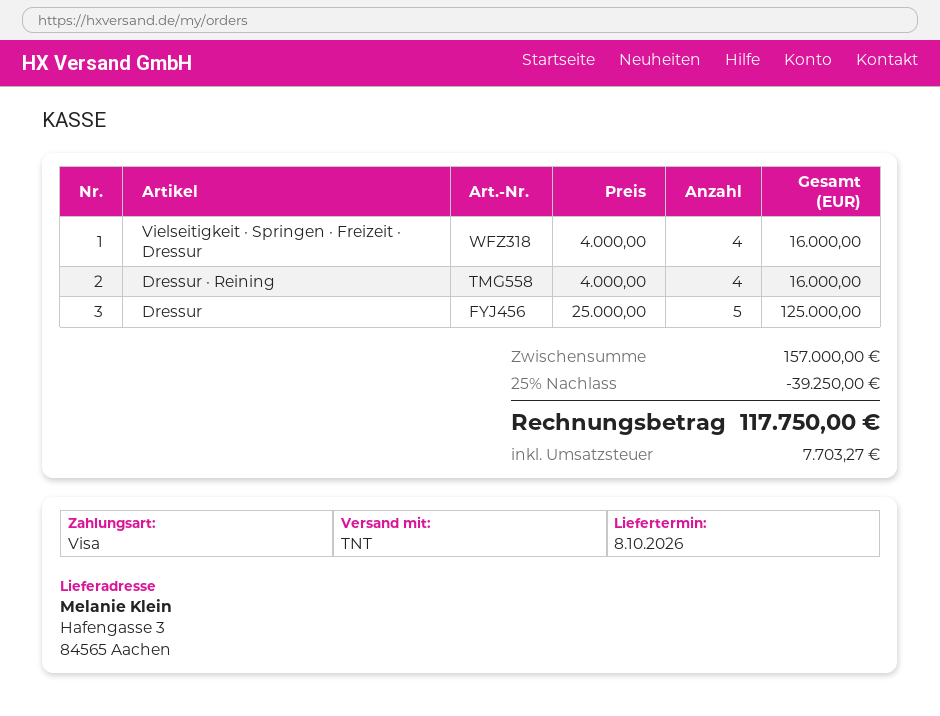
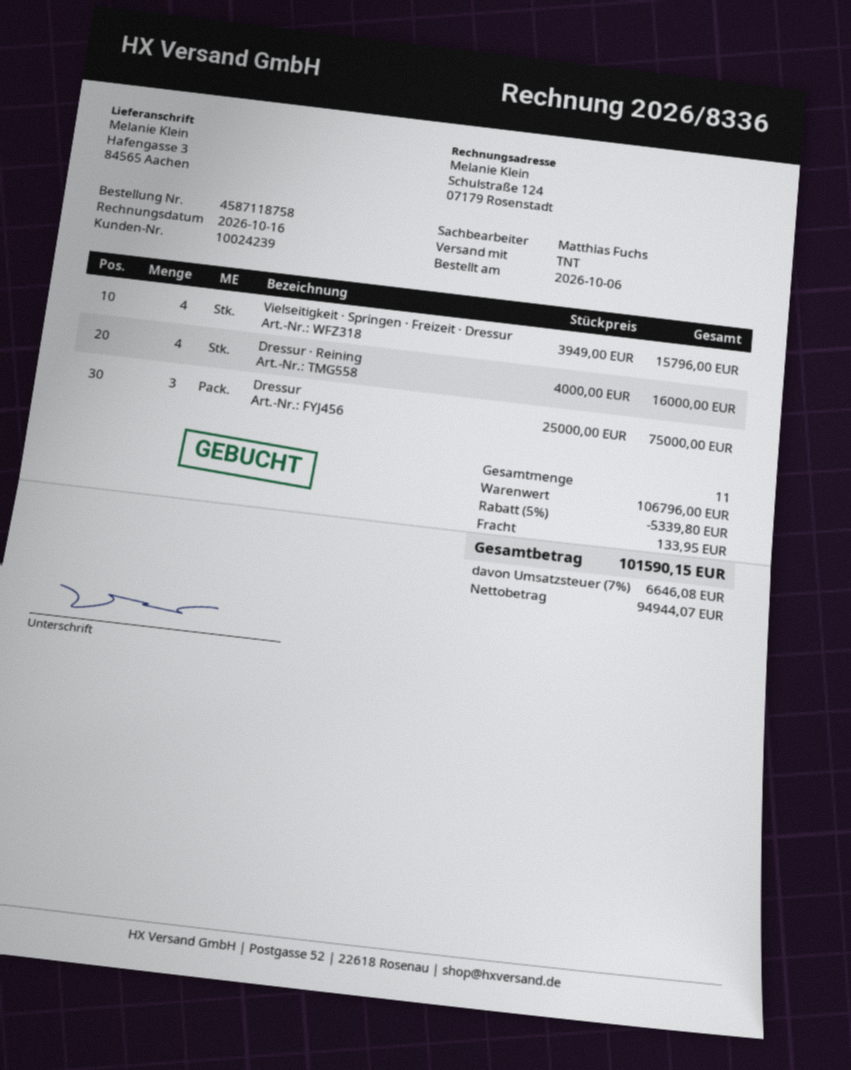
Vielseitigkeit · Springen · Freizeit · Dressur: 4 x 4000.00 = 16000.00 -> 4 x 3949.00 = 15796.00
Dressur: 5 x 25000.00 = 125000.00 -> 3 x 25000.00 = 75000.00
subtotal: 157000.00 -> 106796.00
discount: 25% = 39250.00 -> 5% = 5339.80
shipping: none -> 133.95
tax: 7703.27 -> 6646.08
total: 117750.00 -> 101590.15

